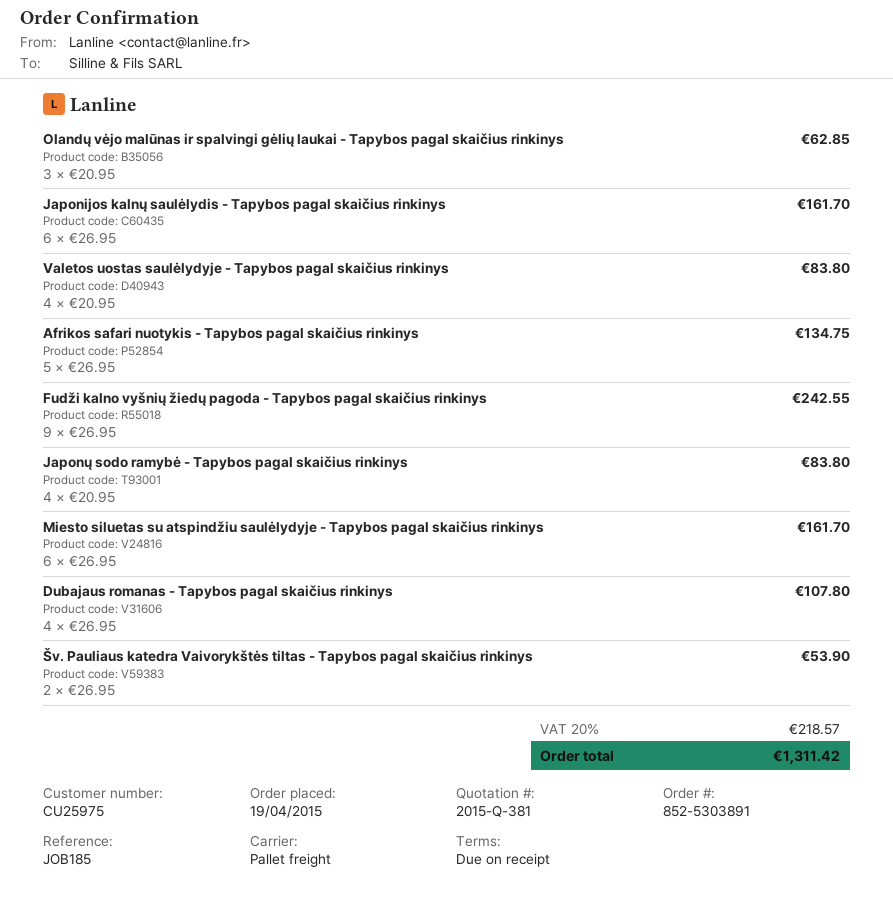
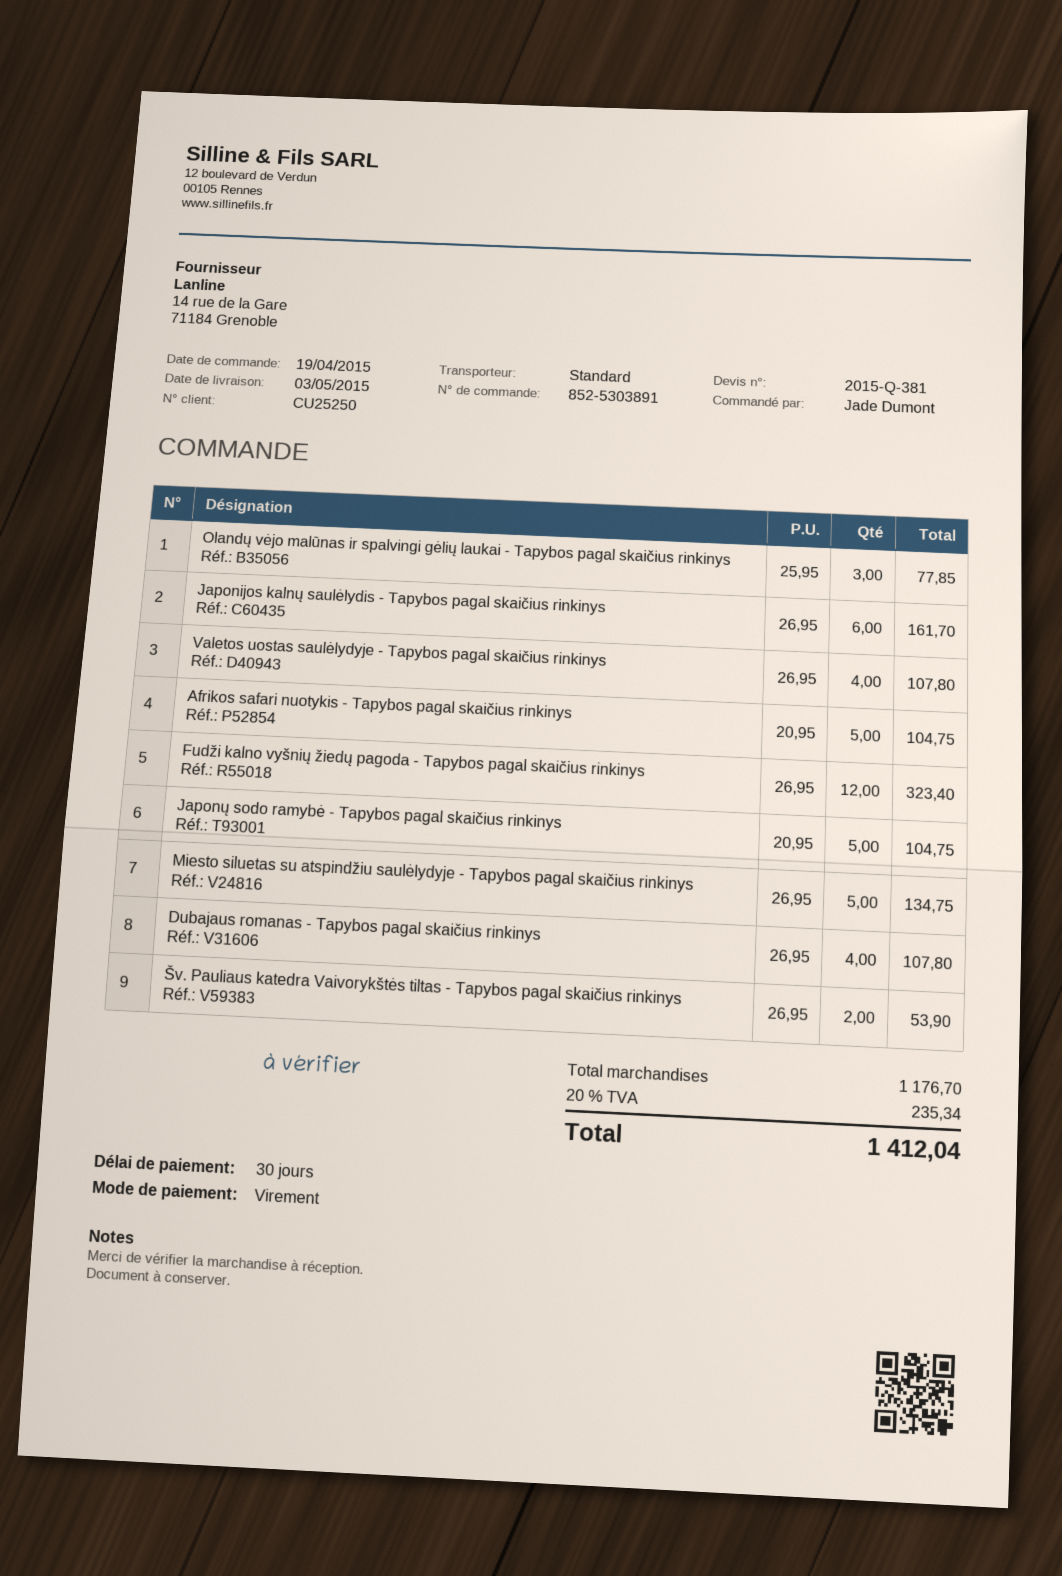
payment terms: on receipt -> 30 days
customer number: CU25975 -> CU25250
shipping method: pallet freight -> standard
Olandų vėjo malūnas ir spalvingi gėlių laukai - Tapybos pagal skaičius rinkinys: 3 x 20.95 = 62.85 -> 3 x 25.95 = 77.85
Valetos uostas saulėlydyje - Tapybos pagal skaičius rinkinys: 4 x 20.95 = 83.80 -> 4 x 26.95 = 107.80
Afrikos safari nuotykis - Tapybos pagal skaičius rinkinys: 5 x 26.95 = 134.75 -> 5 x 20.95 = 104.75
Fudži kalno vyšnių žiedų pagoda - Tapybos pagal skaičius rinkinys: 9 x 26.95 = 242.55 -> 12 x 26.95 = 323.40
Japonų sodo ramybė - Tapybos pagal skaičius rinkinys: 4 x 20.95 = 83.80 -> 5 x 20.95 = 104.75
Miesto siluetas su atspindžiu saulėlydyje - Tapybos pagal skaičius rinkinys: 6 x 26.95 = 161.70 -> 5 x 26.95 = 134.75
tax: 20% = 218.57 -> 20% = 235.34
total: 1311.42 -> 1412.04

